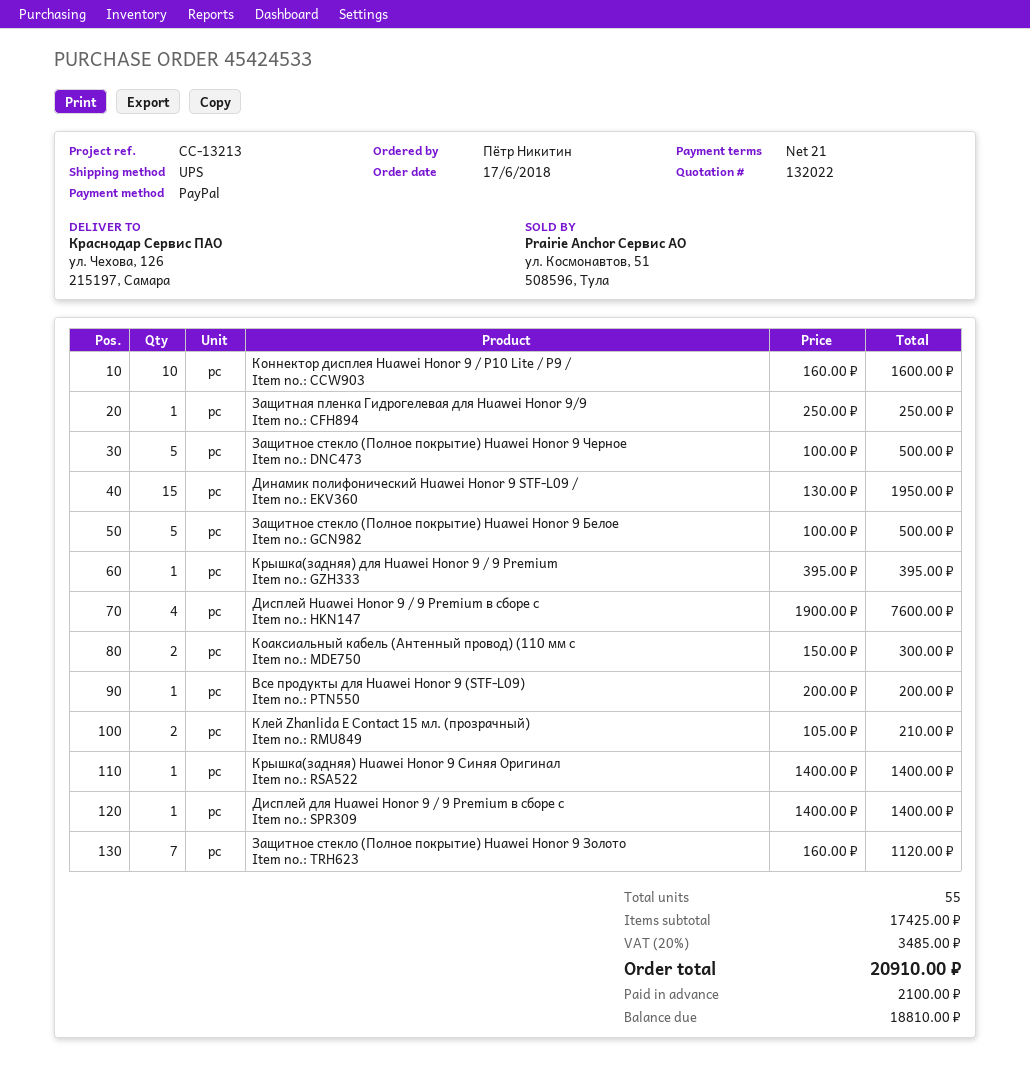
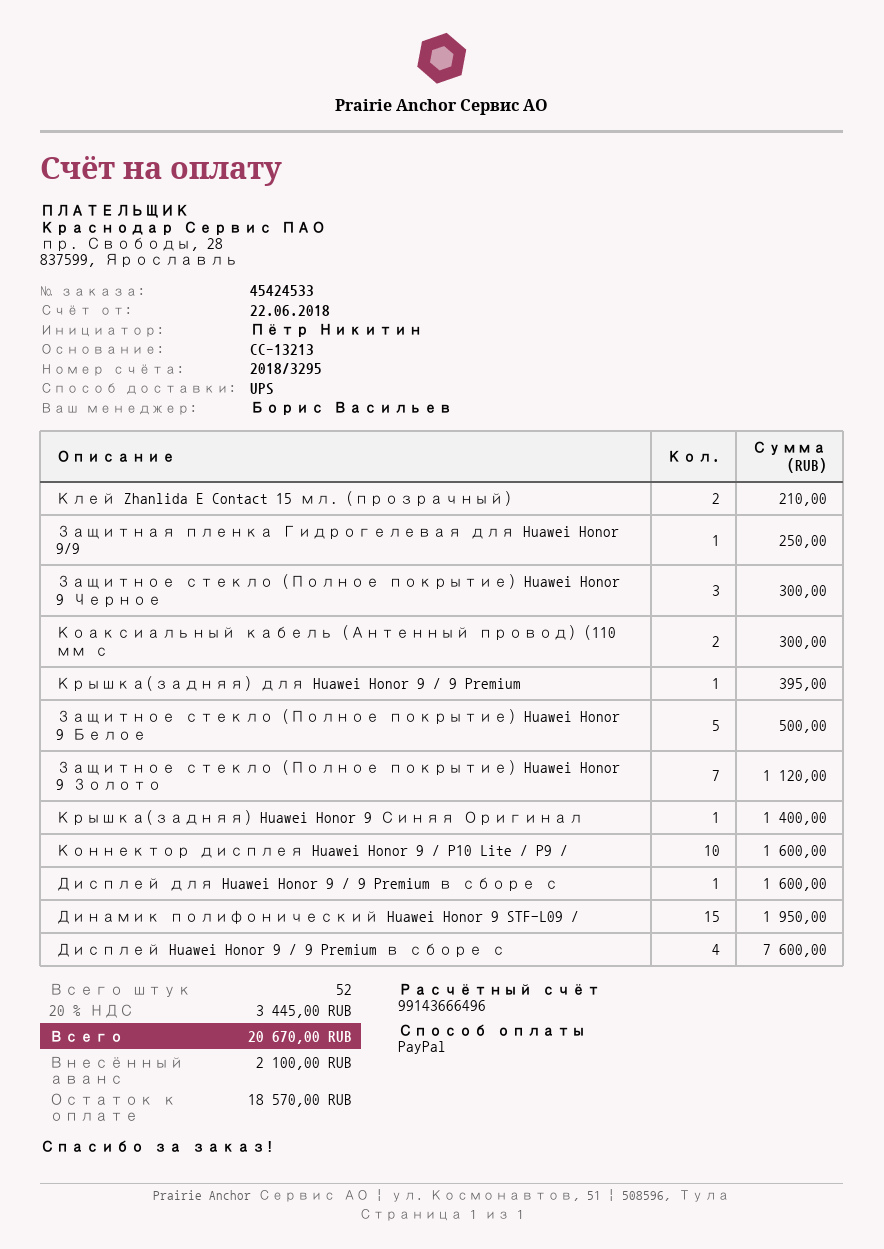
Защитное стекло (Полное покрытие) Huawei Honor 9 Черное: 5 for 500.00 -> 3 for 300.00
Все продукты для Huawei Honor 9 (STF-L09): 1 for 200.00 -> none
Дисплей для Huawei Honor 9 / 9 Premium в сборе с: 1 for 1400.00 -> 1 for 1600.00
total quantity: 55 -> 52
tax: 20% = 3485.00 -> 20% = 3445.00
total: 20910.00 -> 20670.00
balance: 18810.00 -> 18570.00

